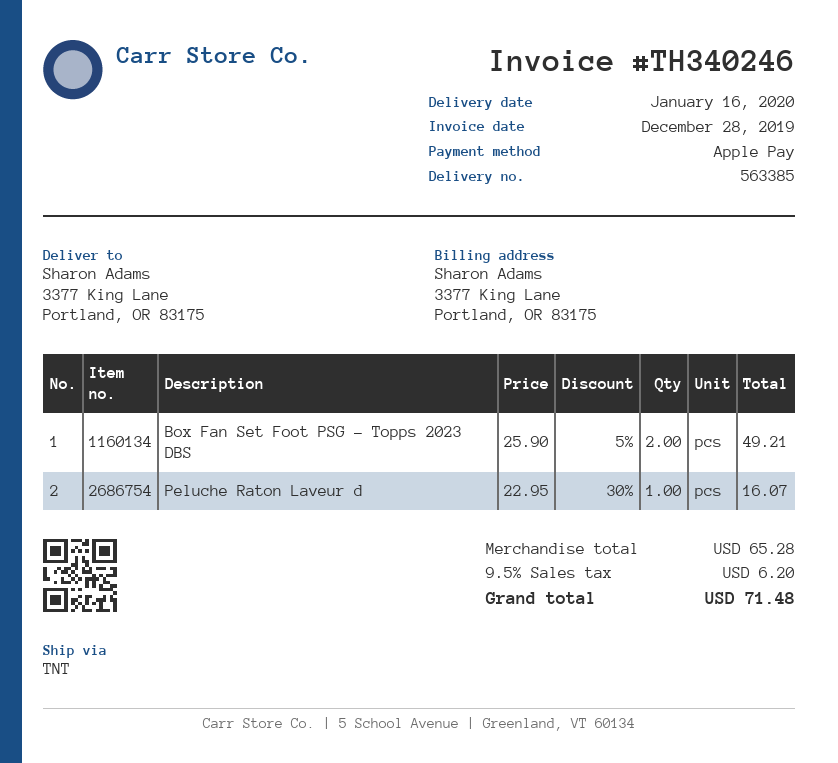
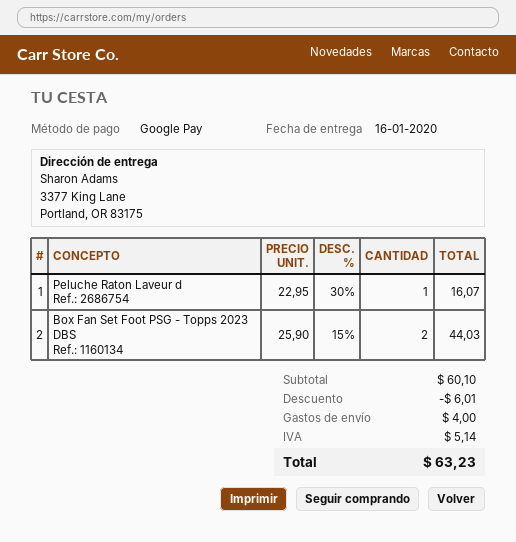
payment method: Apple Pay -> Google Pay
Box Fan Set Foot PSG - Topps 2023 DBS: 2 x 25.90 - 5% = 49.21 -> 2 x 25.90 - 15% = 44.03
subtotal: 65.28 -> 60.10
discount: none -> 6.01
shipping: none -> 4.00
tax: 6.20 -> 5.14
total: 71.48 -> 63.23

